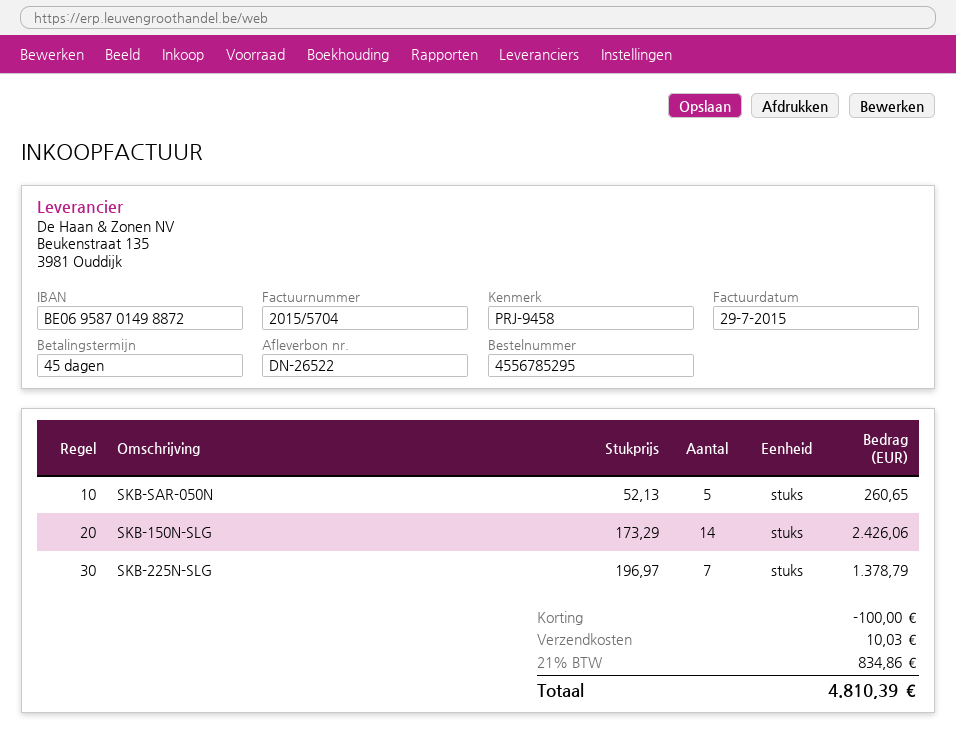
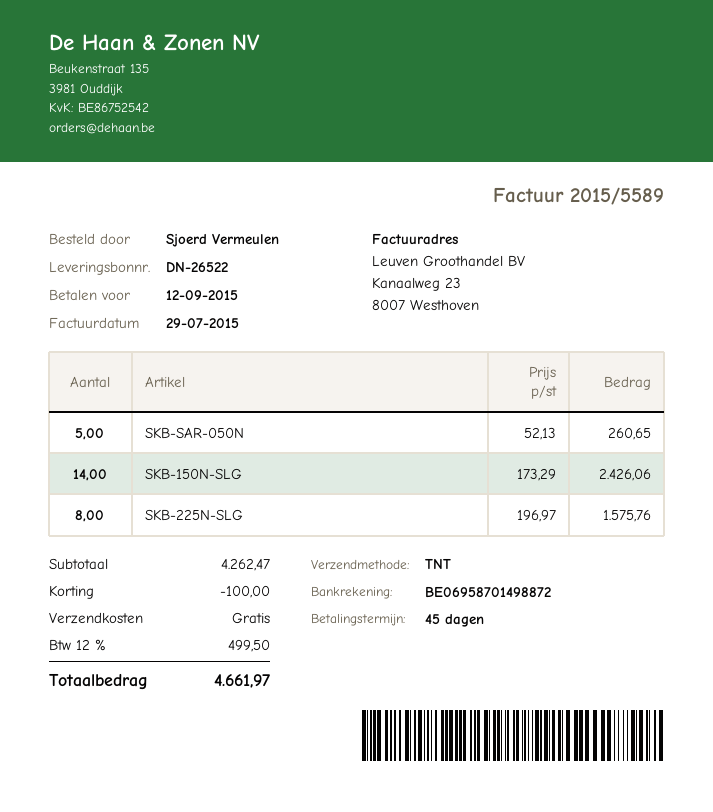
invoice number: 2015/5704 -> 2015/5589
SKB-225N-SLG: 7 x 196.97 = 1378.79 -> 8 x 196.97 = 1575.76
shipping: 10.03 -> 0.00
tax: 21% = 834.86 -> 12% = 499.50
total: 4810.39 -> 4661.97

